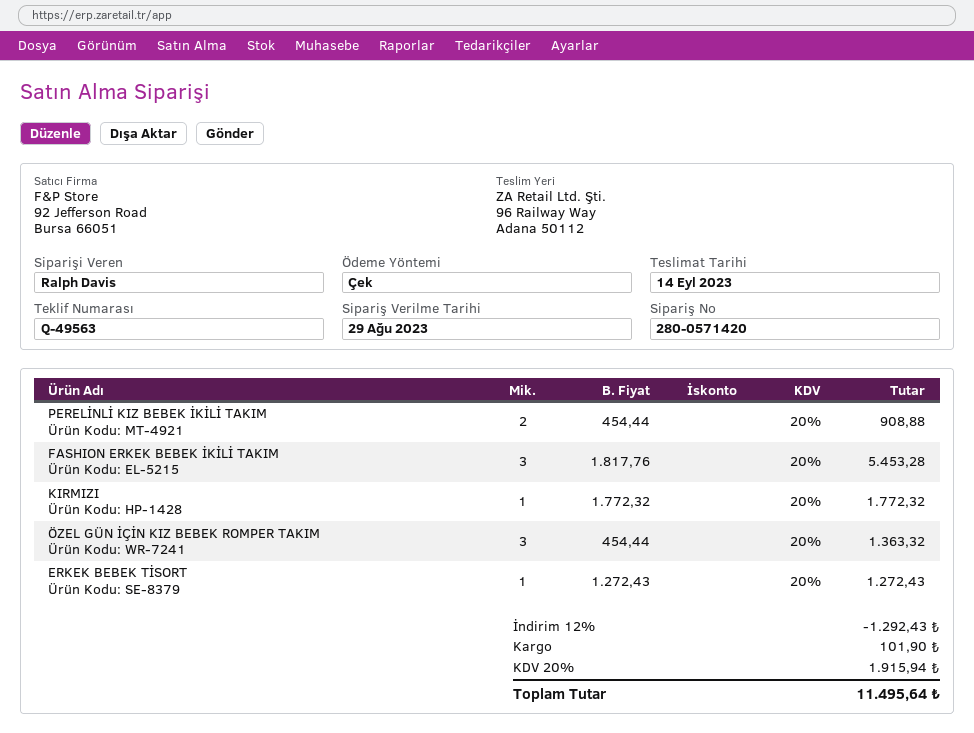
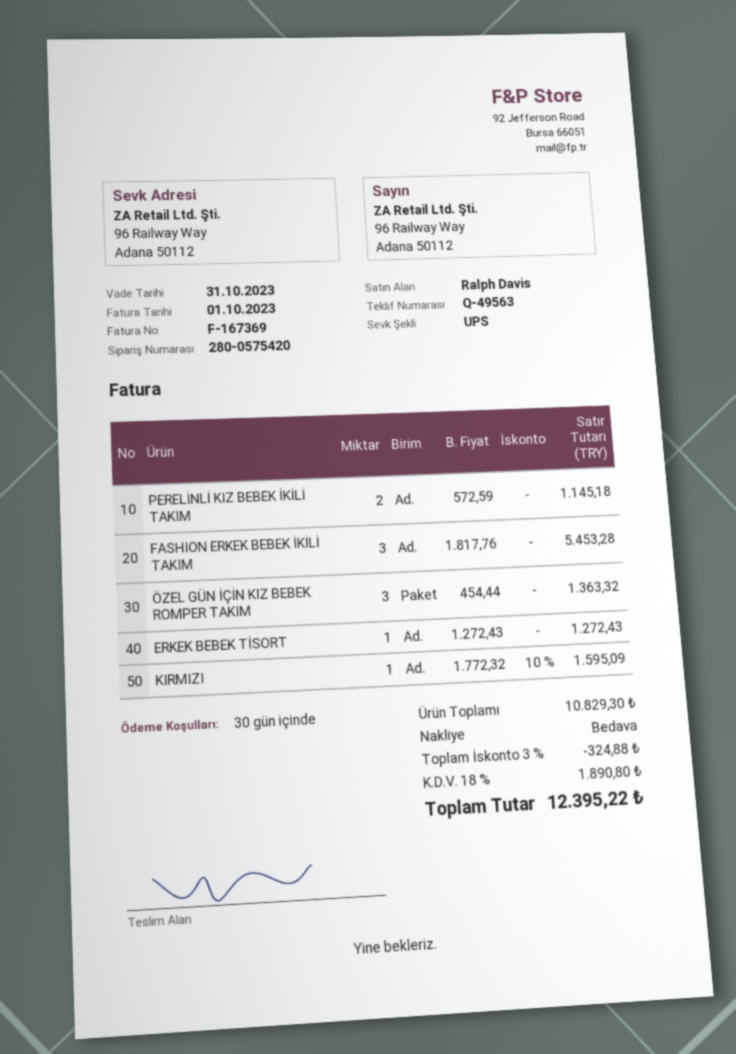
order number: 280-0571420 -> 280-0575420
PERELİNLİ KIZ BEBEK İKİLİ TAKIM: 2 x 454.44 = 908.88 -> 2 x 572.59 = 1145.18
KIRMIZI: 1 x 1772.32 = 1772.32 -> 1 x 1772.32 - 10% = 1595.09
discount: 12% = 1292.43 -> 3% = 324.88
shipping: 101.90 -> 0.00
tax: 20% = 1915.94 -> 18% = 1890.80
total: 11495.64 -> 12395.22

